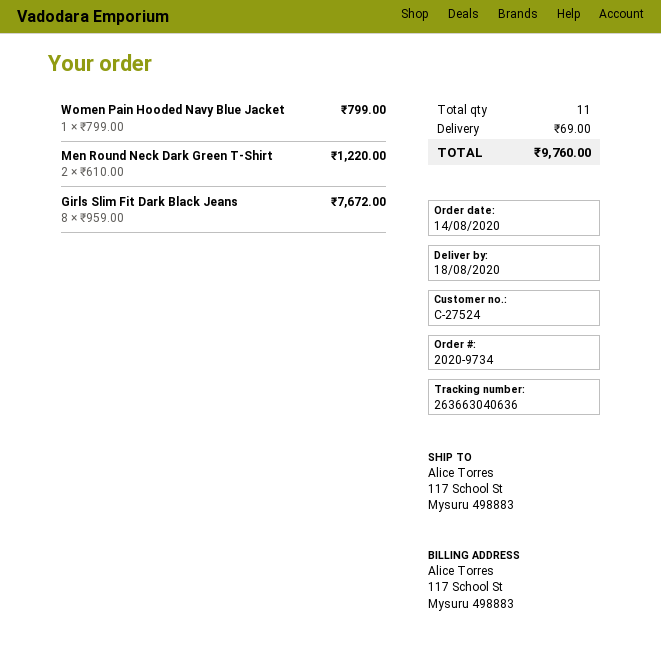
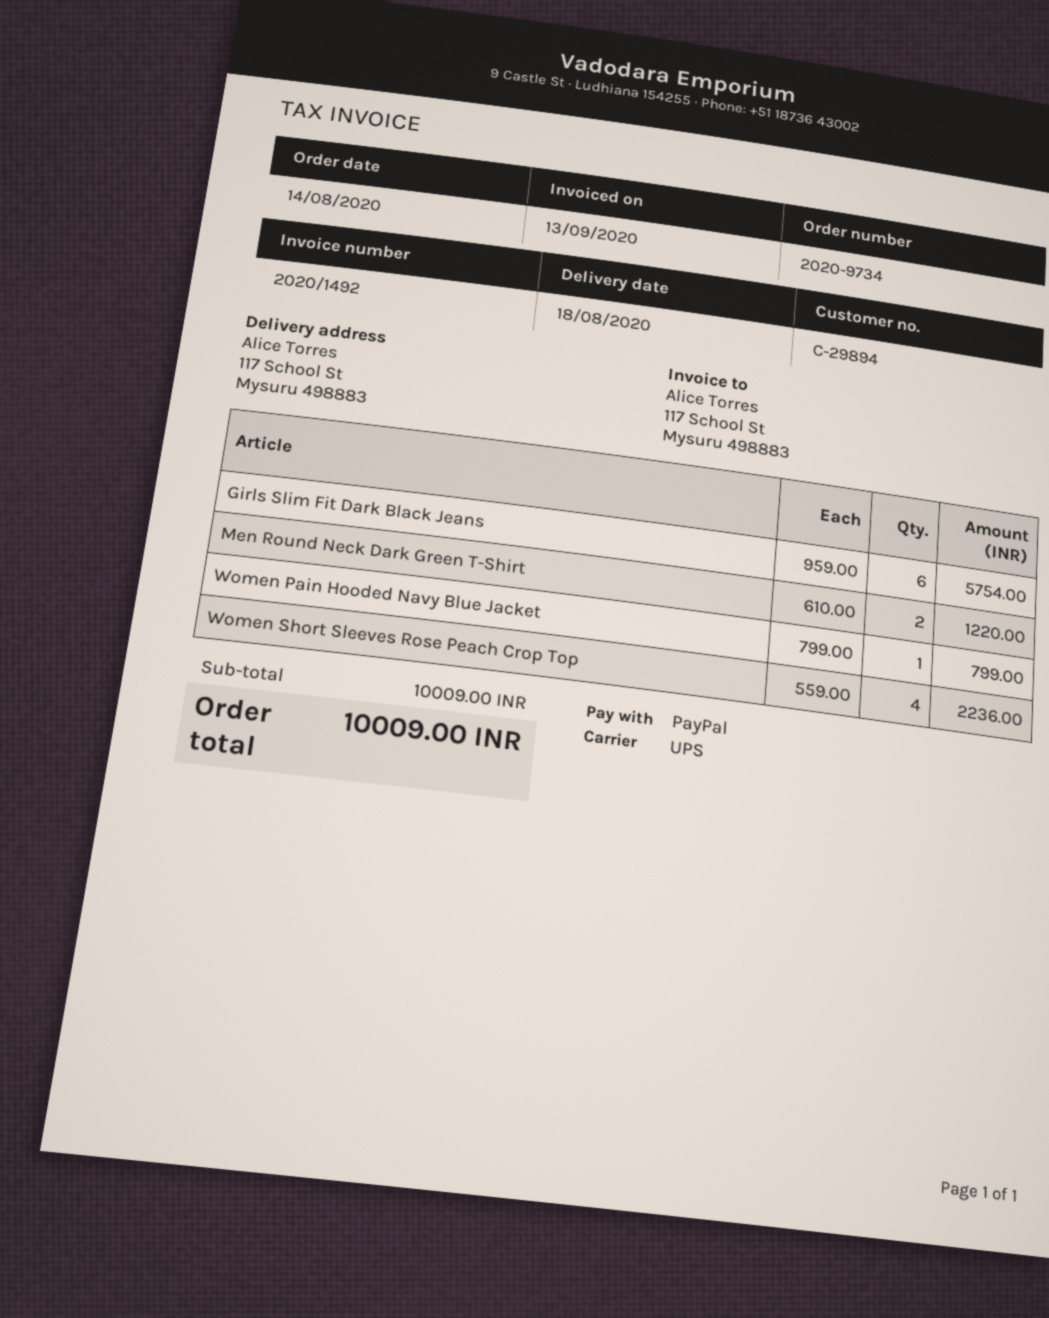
customer number: C-27524 -> C-29894
Girls Slim Fit Dark Black Jeans: 8 x 959.00 = 7672.00 -> 6 x 959.00 = 5754.00
Women Short Sleeves Rose Peach Crop Top: none -> 4 x 559.00 = 2236.00
shipping: 69.00 -> none
total: 9760.00 -> 10009.00

